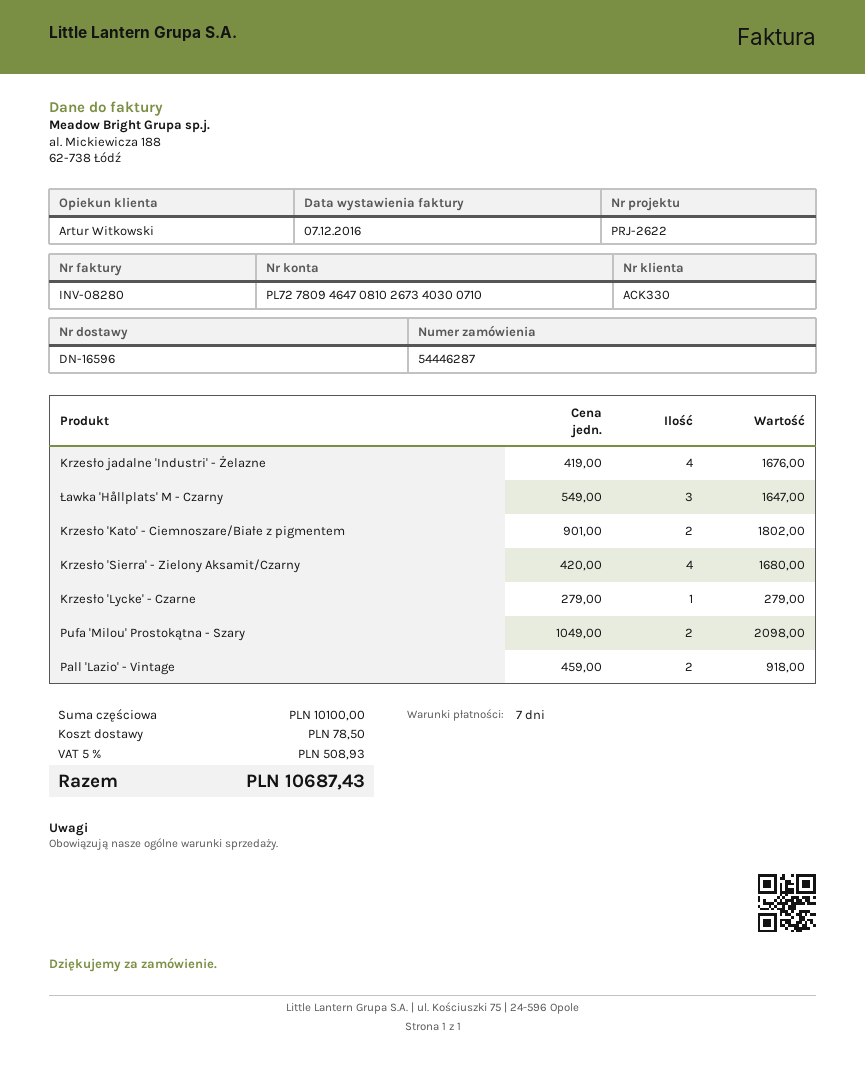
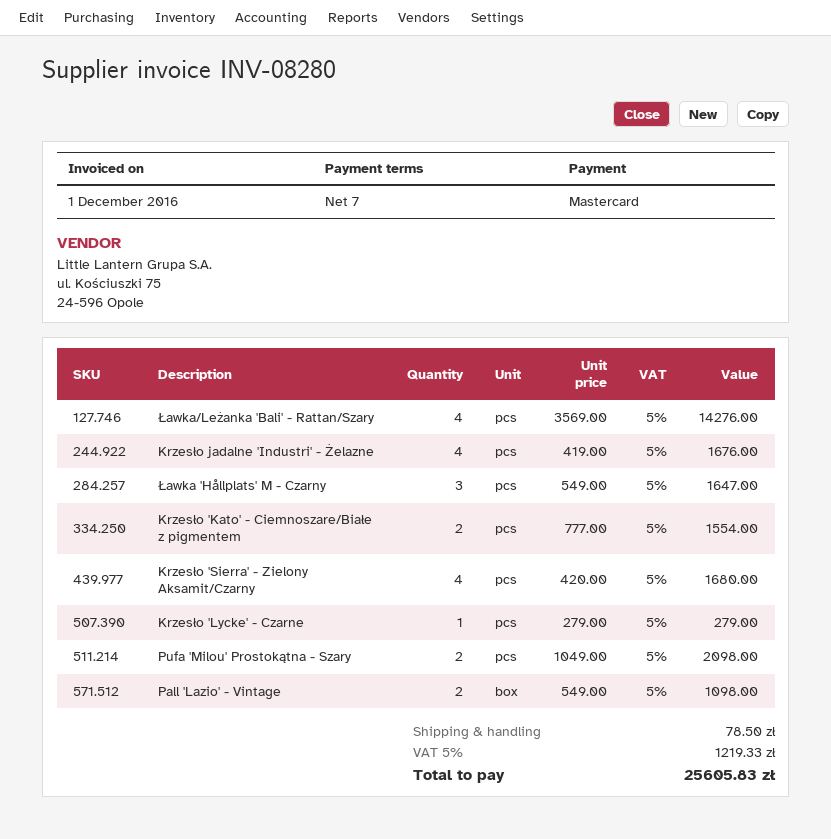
invoice date: 2016-12-07 -> 2016-12-01
Krzesło 'Kato' - Ciemnoszare/Białe z pigmentem: 2 x 901.00 = 1802.00 -> 2 x 777.00 = 1554.00
Pall 'Lazio' - Vintage: 2 x 459.00 = 918.00 -> 2 x 549.00 = 1098.00
Ławka/Leżanka 'Bali' - Rattan/Szary: none -> 4 x 3569.00 = 14276.00
tax: 5% = 508.93 -> 5% = 1219.33
total: 10687.43 -> 25605.83

